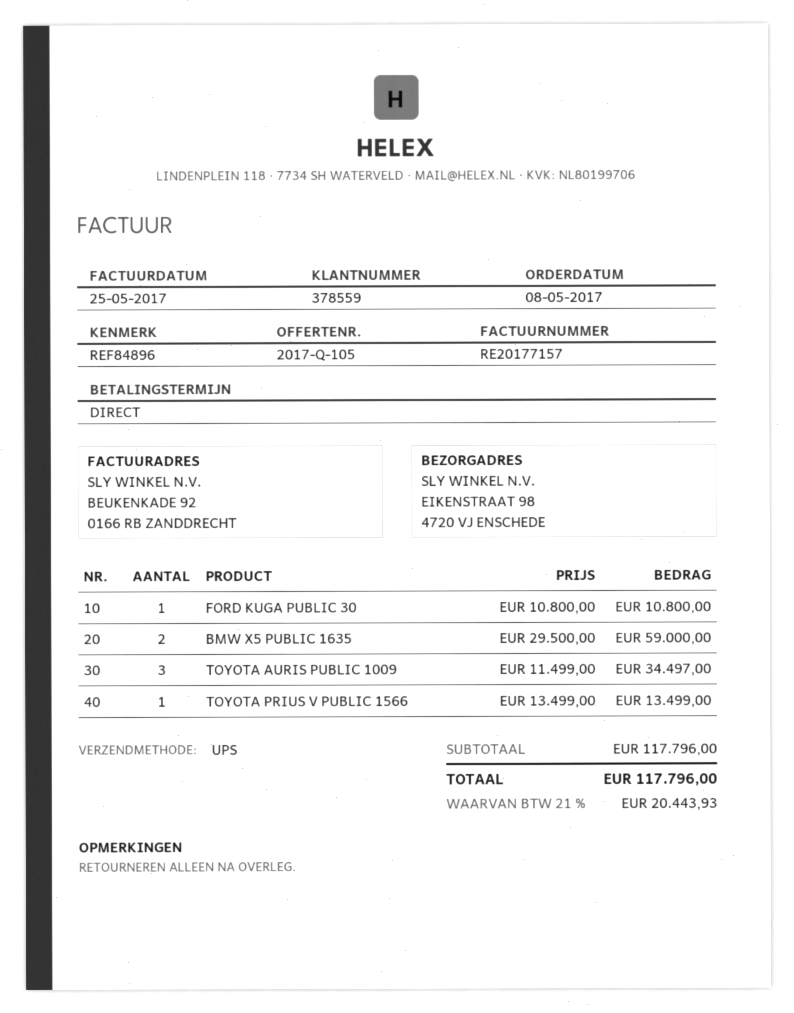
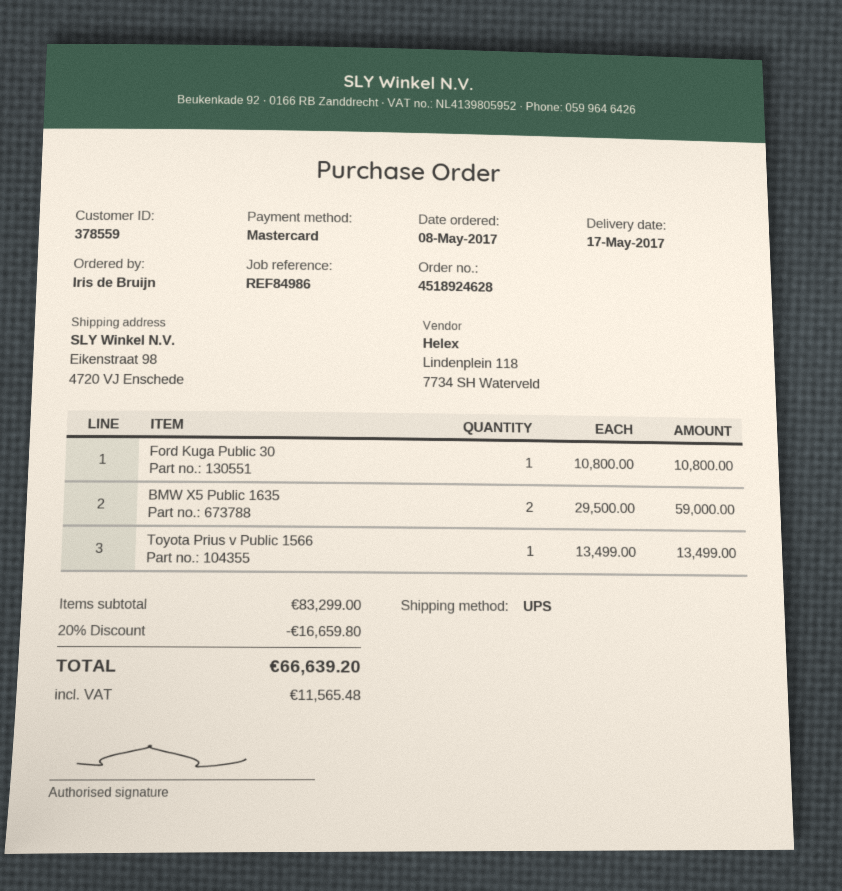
reference: REF84896 -> REF84986
TOYOTA AURIS PUBLIC 1009: 3 x 11499.00 = 34497.00 -> none
subtotal: 117796.00 -> 83299.00
discount: none -> 20% = 16659.80
tax: 20443.93 -> 11565.48
total: 117796.00 -> 66639.20

